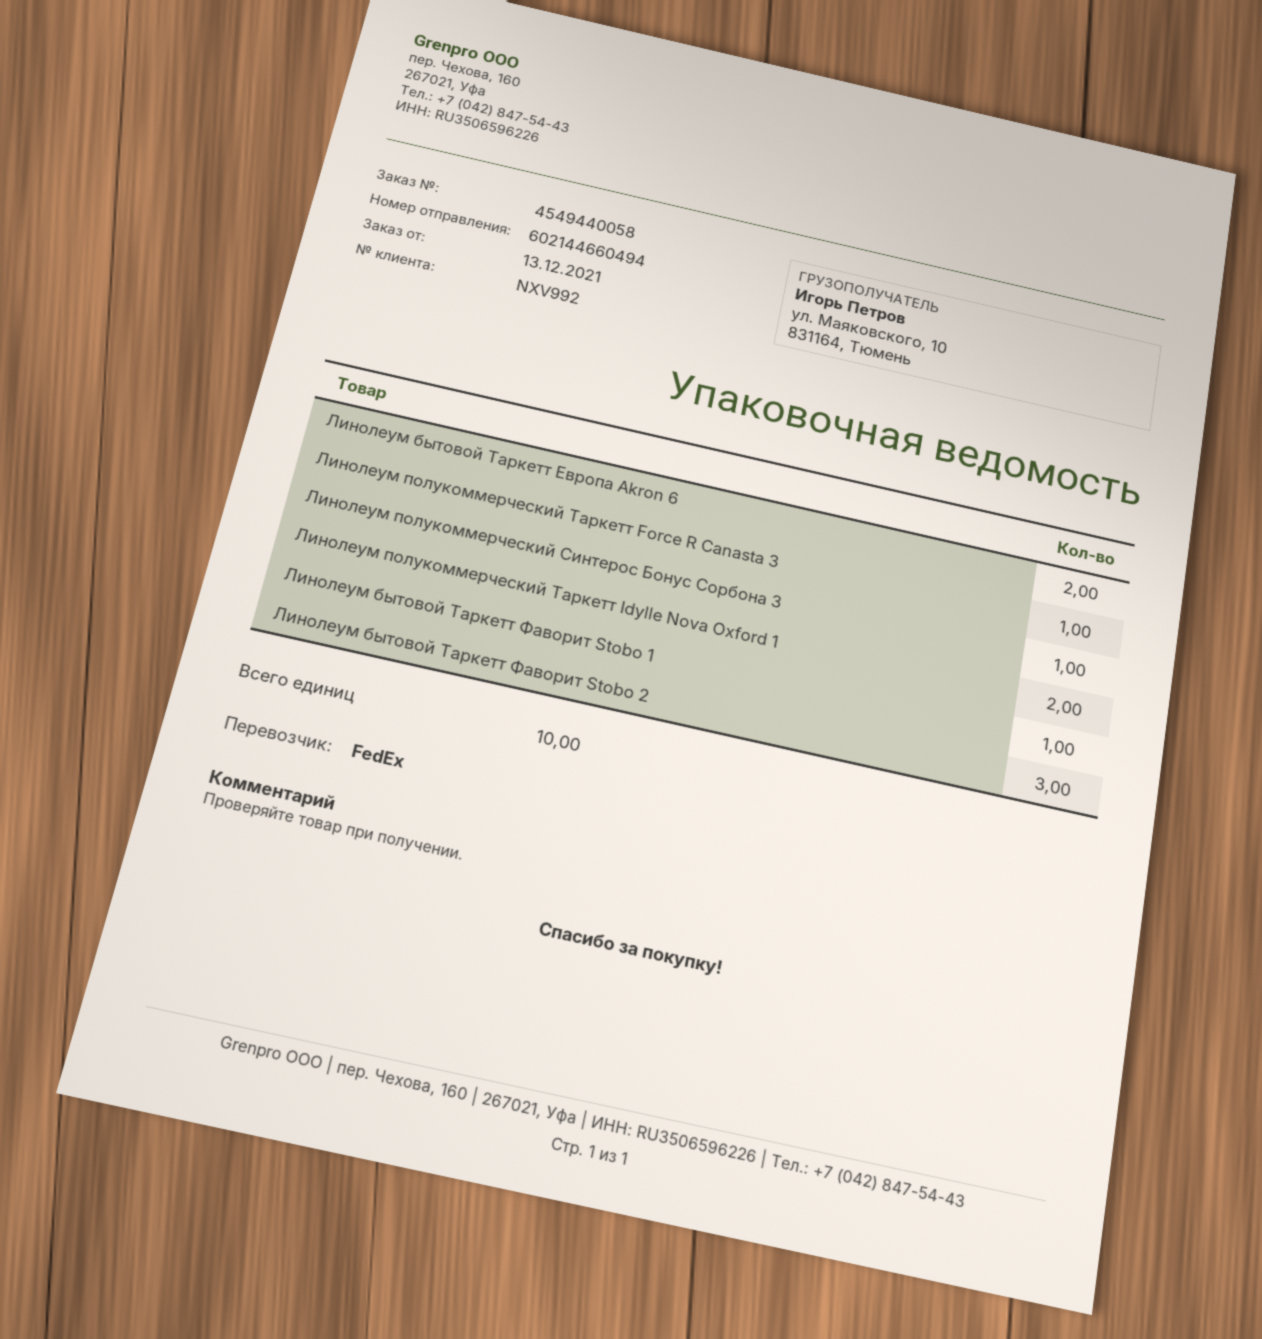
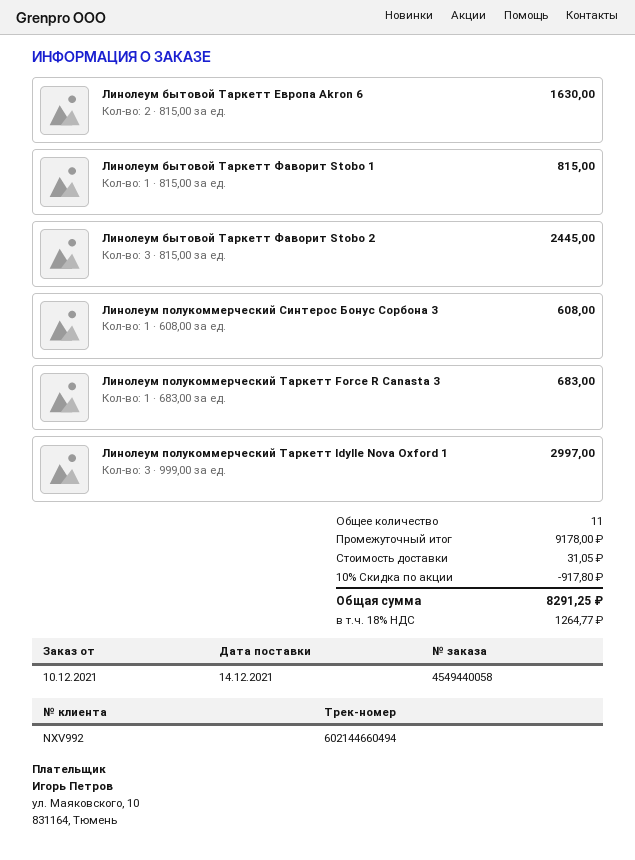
order date: 2021-12-13 -> 2021-12-10
Линолеум полукоммерческий Таркетт Idylle Nova Oxford 1: 2 -> 3
total quantity: 10 -> 11

